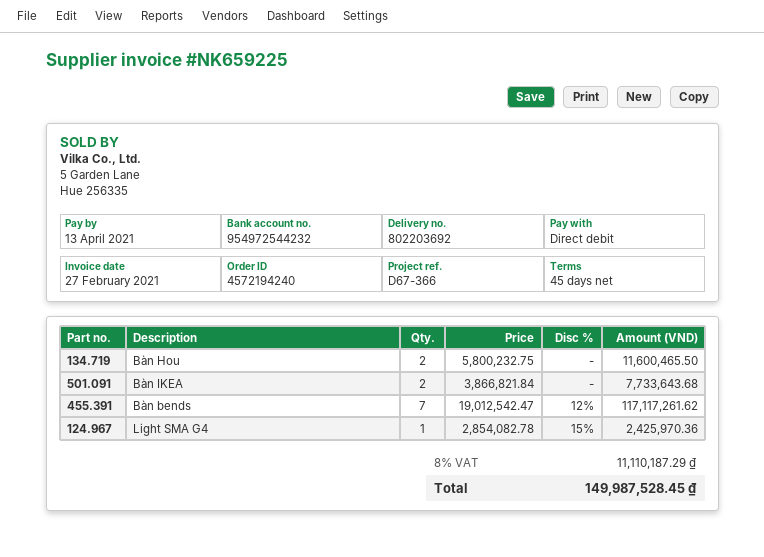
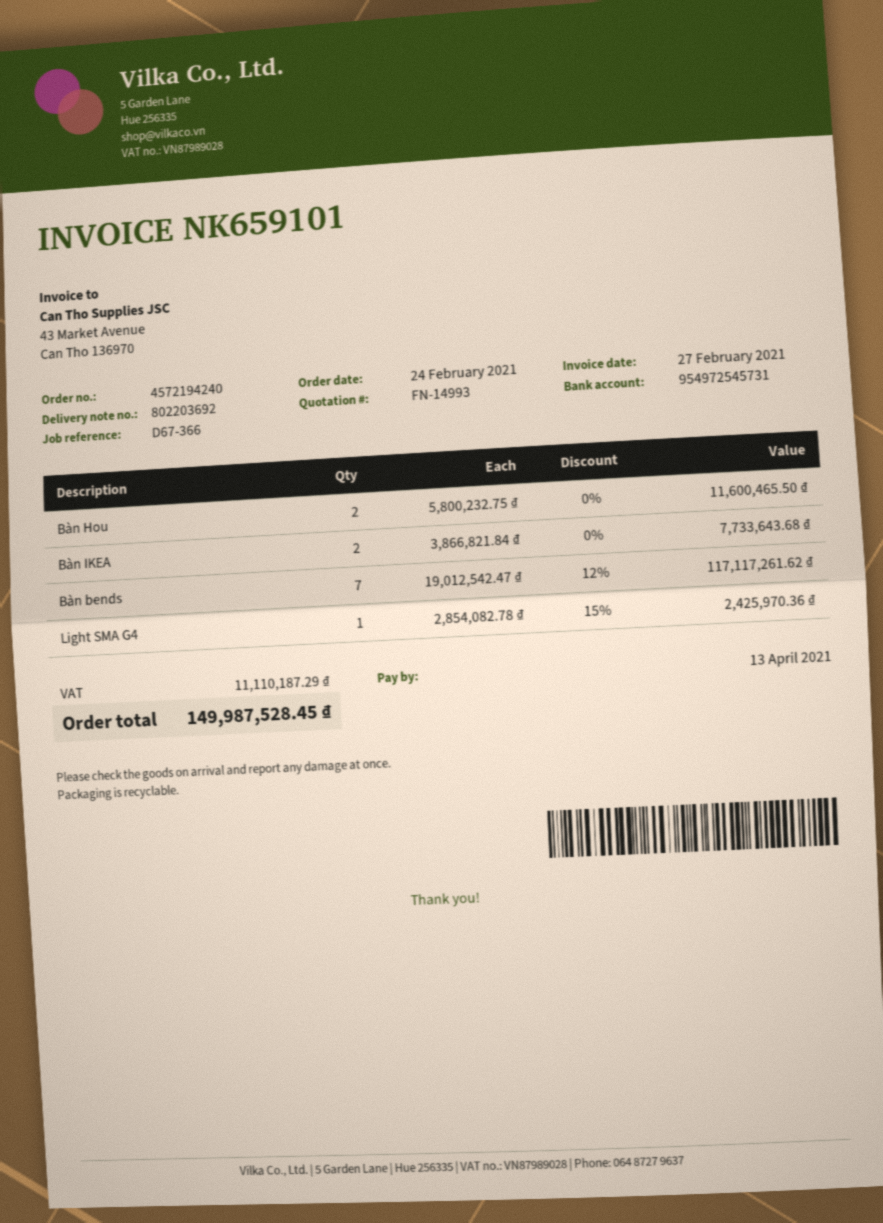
invoice number: NK659225 -> NK659101
bank account: 954972544232 -> 954972545731

